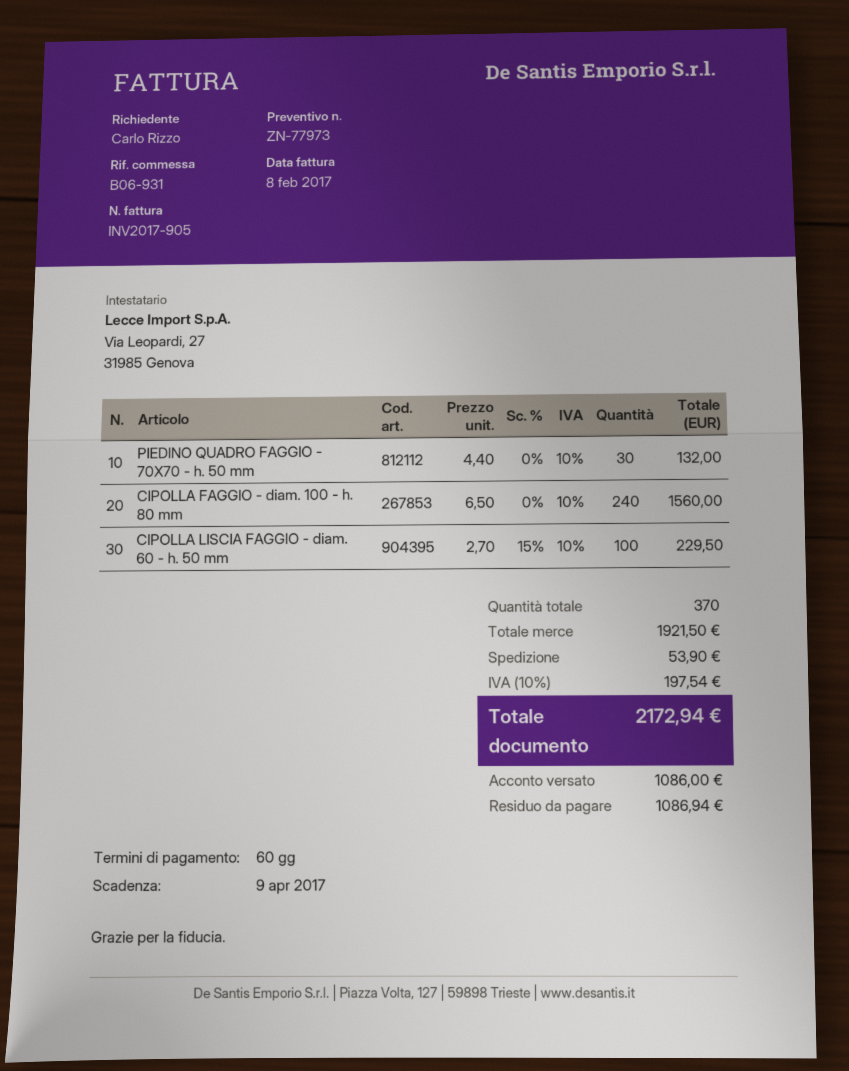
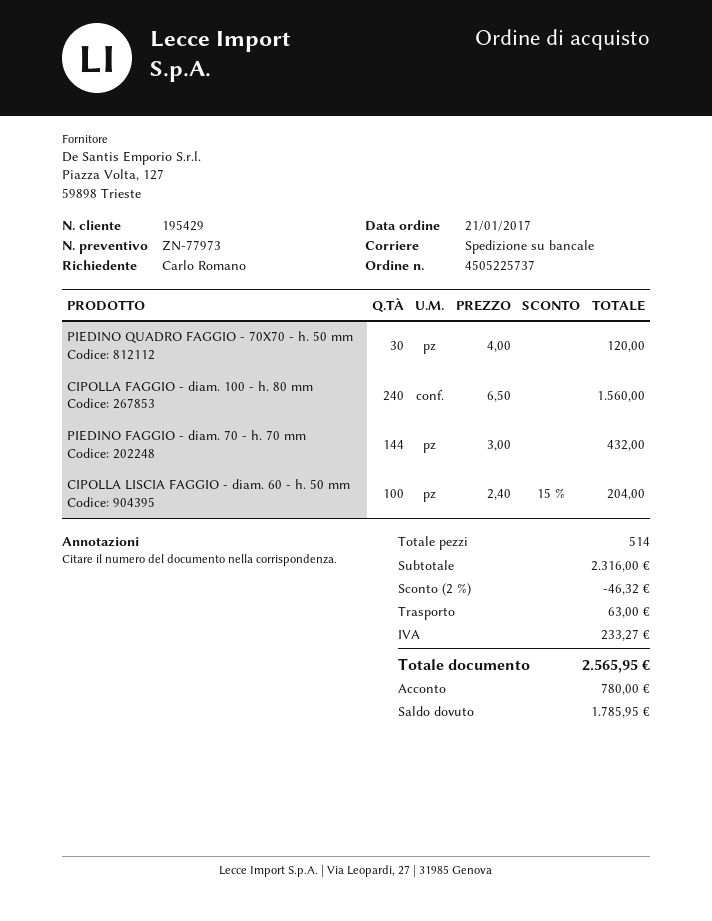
ordered by: Carlo Rizzo -> Carlo Romano
PIEDINO QUADRO FAGGIO - 70X70 - h. 50 mm: 30 x 4.40 = 132.00 -> 30 x 4.00 = 120.00
CIPOLLA LISCIA FAGGIO - diam. 60 - h. 50 mm: 100 x 2.70 - 15% = 229.50 -> 100 x 2.40 - 15% = 204.00
PIEDINO FAGGIO - diam. 70 - h. 70 mm: none -> 144 x 3.00 = 432.00
total quantity: 370 -> 514
subtotal: 1921.50 -> 2316.00
discount: none -> 2% = 46.32
shipping: 53.90 -> 63.00
tax: 197.54 -> 233.27
total: 2172.94 -> 2565.95
deposit: 1086.00 -> 780.00
balance: 1086.94 -> 1785.95

